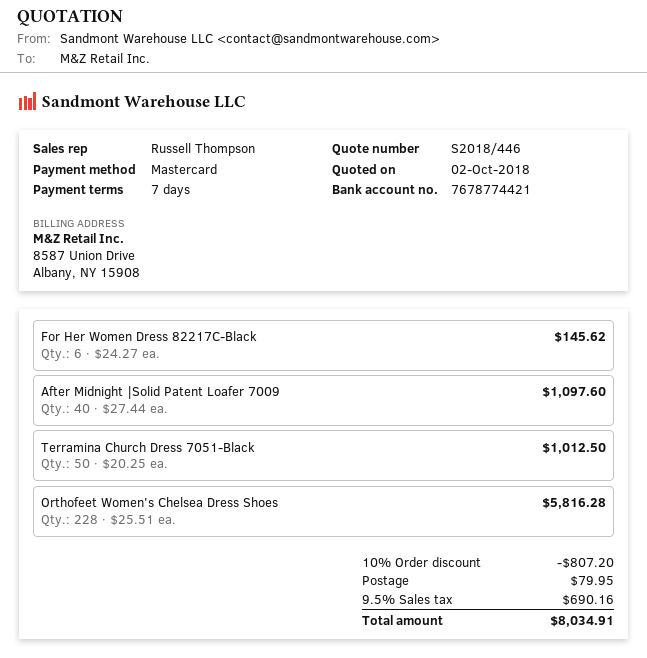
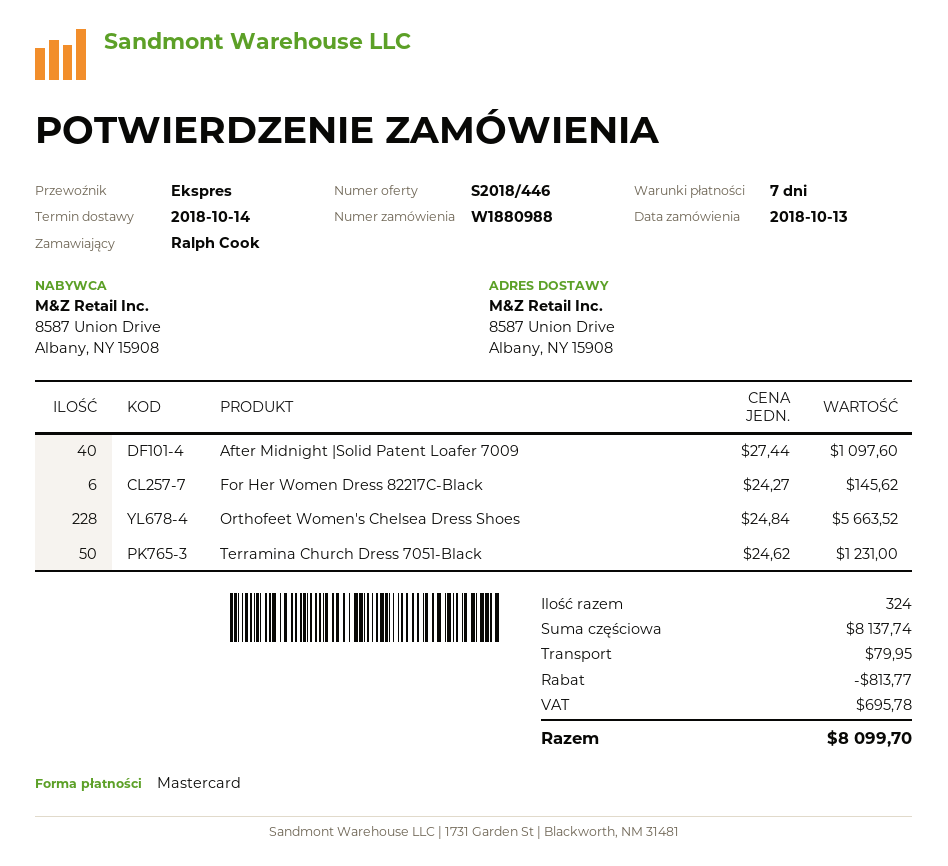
Terramina Church Dress 7051-Black: 50 x 20.25 = 1012.50 -> 50 x 24.62 = 1231.00
Orthofeet Women's Chelsea Dress Shoes: 228 x 25.51 = 5816.28 -> 228 x 24.84 = 5663.52
discount: 807.20 -> 813.77
tax: 690.16 -> 695.78
total: 8034.91 -> 8099.70

